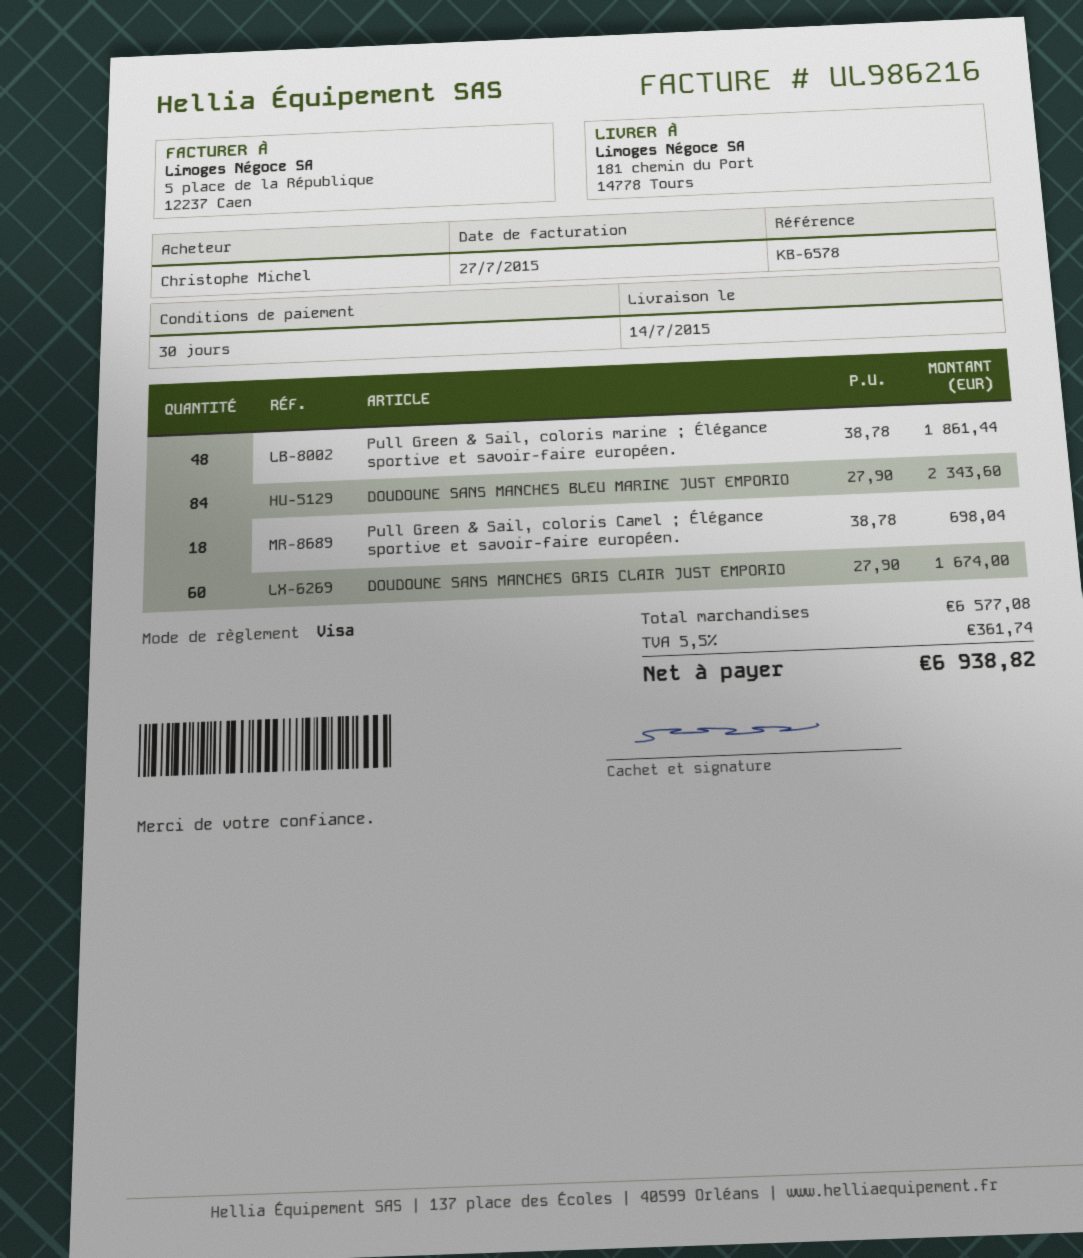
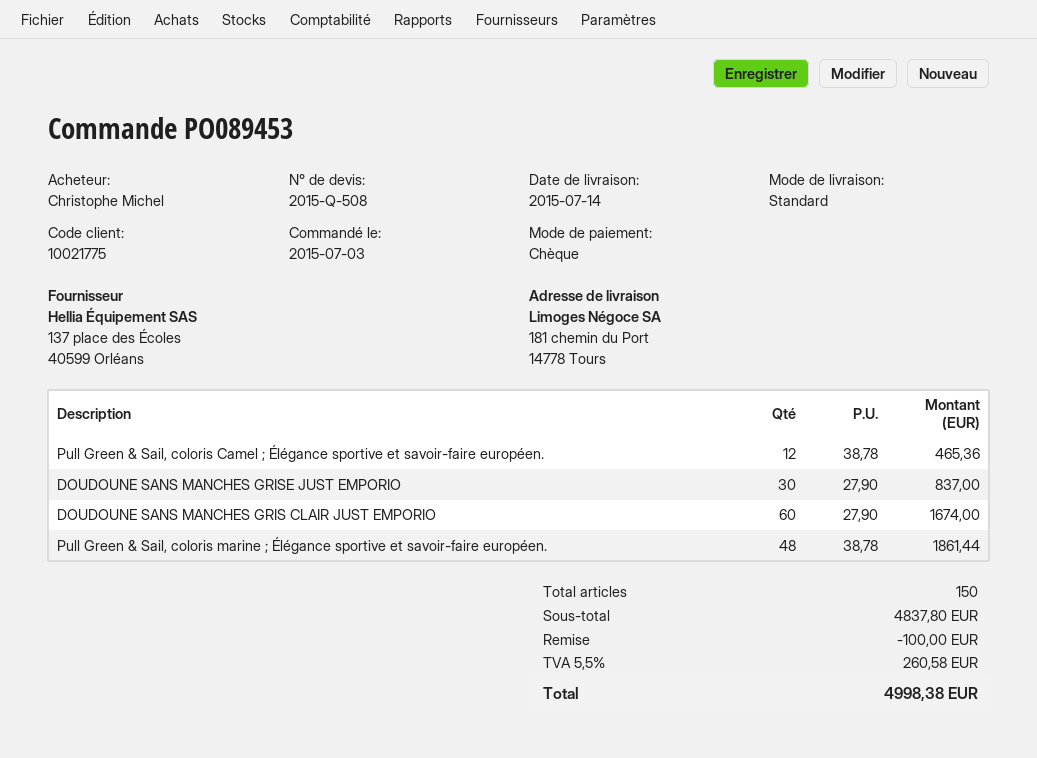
payment method: Visa -> cheque
DOUDOUNE SANS MANCHES BLEU MARINE JUST EMPORIO: 84 x 27.90 = 2343.60 -> none
Pull Green & Sail, coloris Camel ; Élégance sportive et savoir-faire européen.: 18 x 38.78 = 698.04 -> 12 x 38.78 = 465.36
DOUDOUNE SANS MANCHES GRISE JUST EMPORIO: none -> 30 x 27.90 = 837.00
subtotal: 6577.08 -> 4837.80
discount: none -> 100.00
tax: 5.5% = 361.74 -> 5.5% = 260.58
total: 6938.82 -> 4998.38

